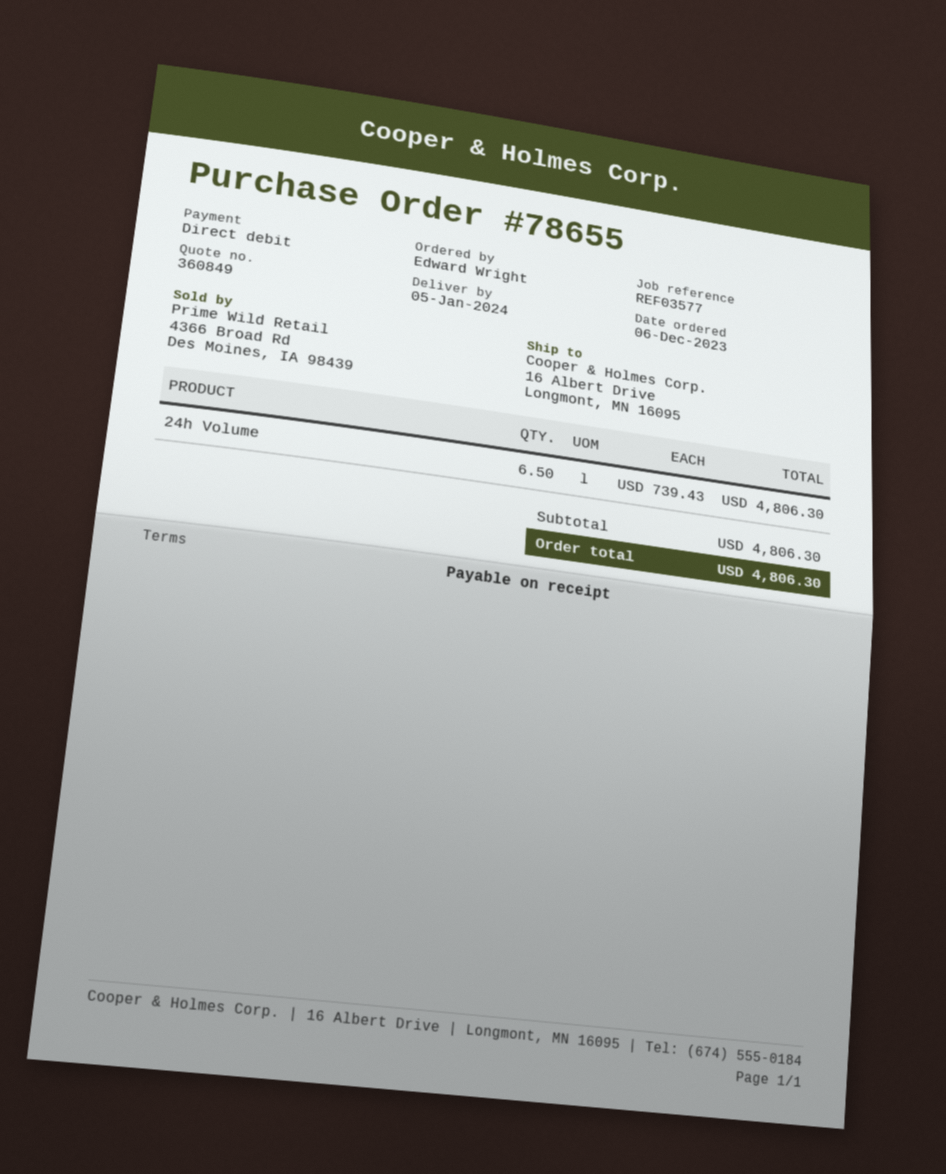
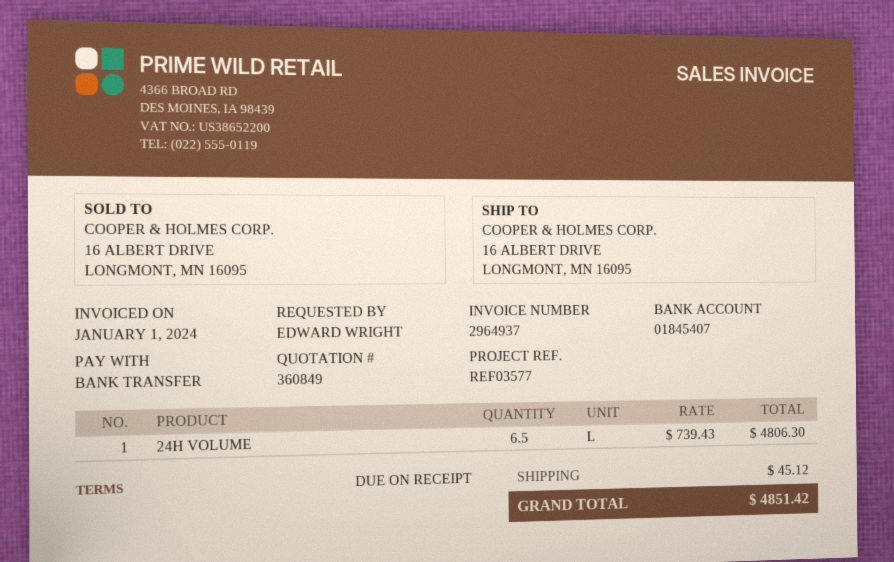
payment method: direct debit -> bank transfer
shipping: none -> 45.12
total: 4806.30 -> 4851.42

